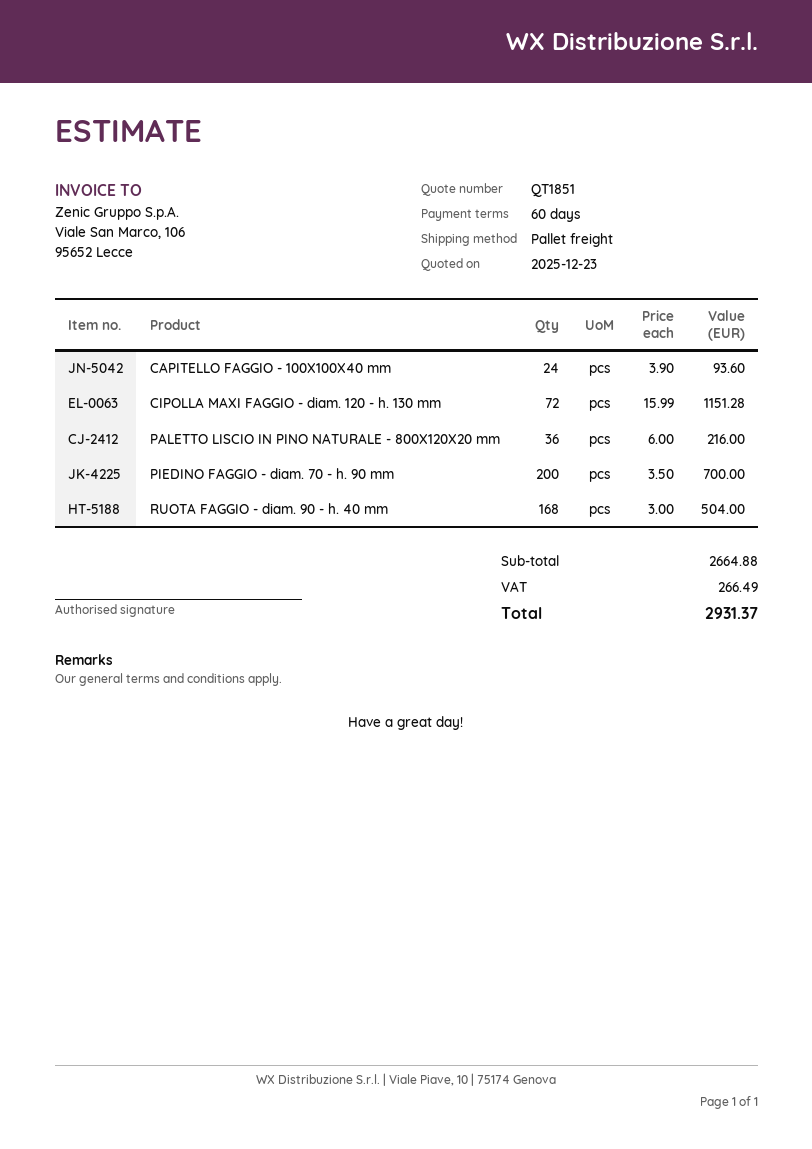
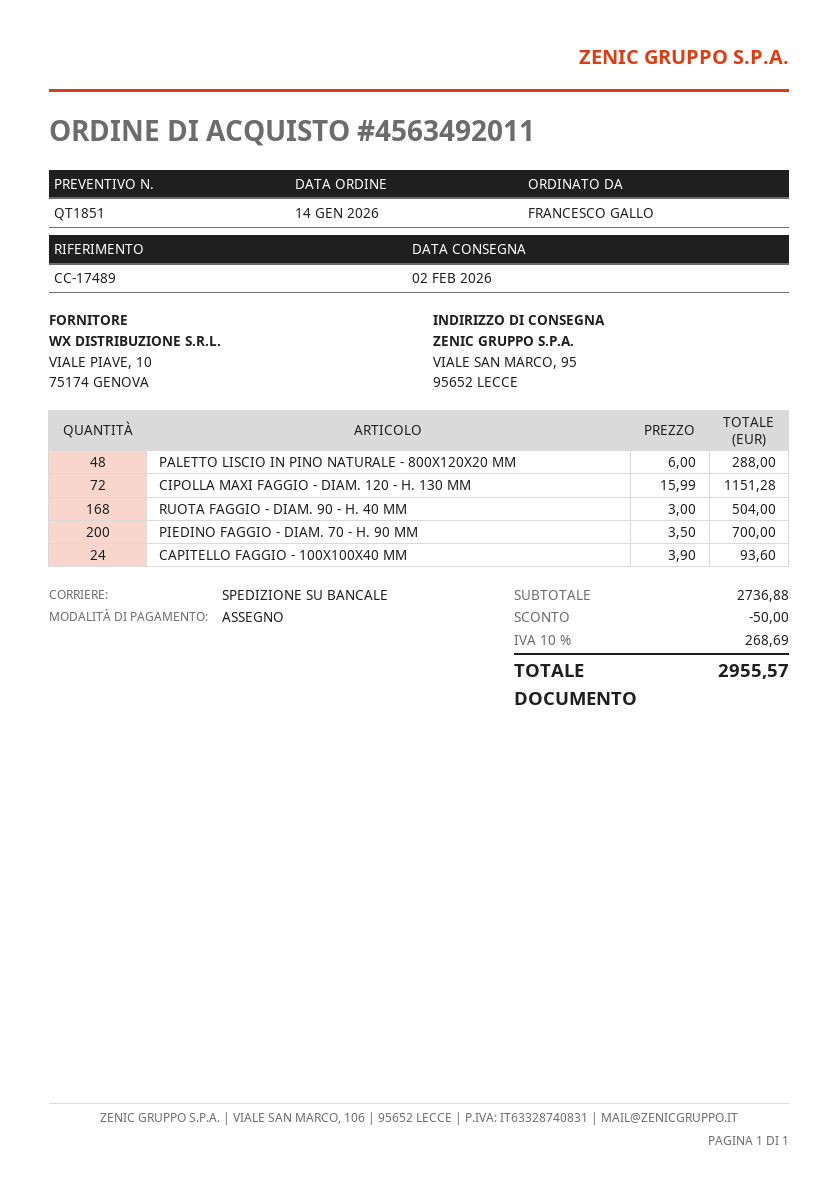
PALETTO LISCIO IN PINO NATURALE - 800X120X20 mm: 36 x 6.00 = 216.00 -> 48 x 6.00 = 288.00
subtotal: 2664.88 -> 2736.88
discount: none -> 50.00
tax: 266.49 -> 268.69
total: 2931.37 -> 2955.57

